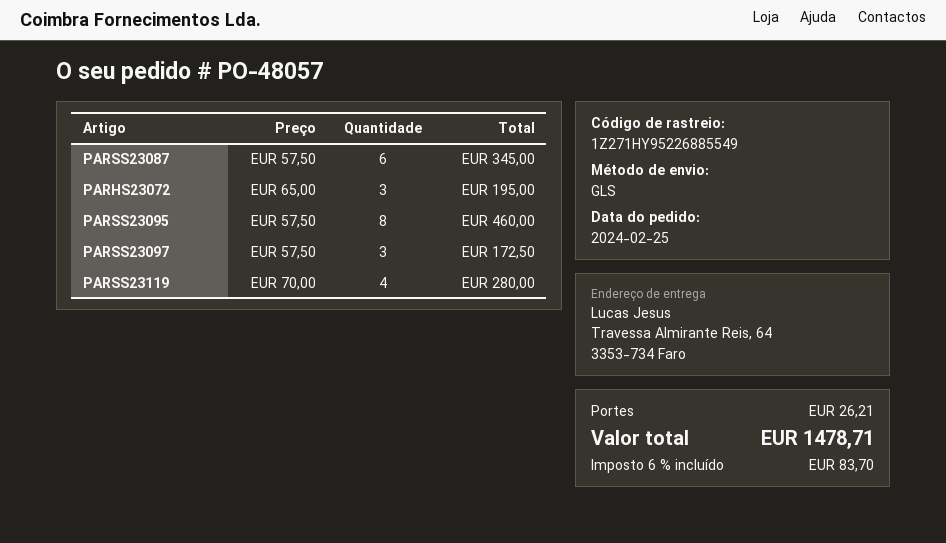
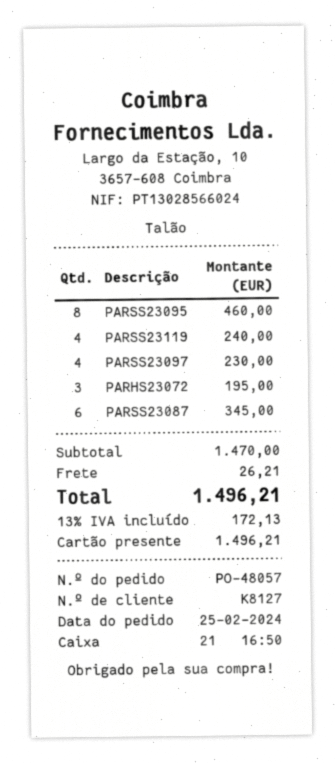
PARSS23097: 3 for 172.50 -> 4 for 230.00
PARSS23119: 4 for 280.00 -> 4 for 240.00
tax: 6% = 83.70 -> 13% = 172.13
total: 1478.71 -> 1496.21

